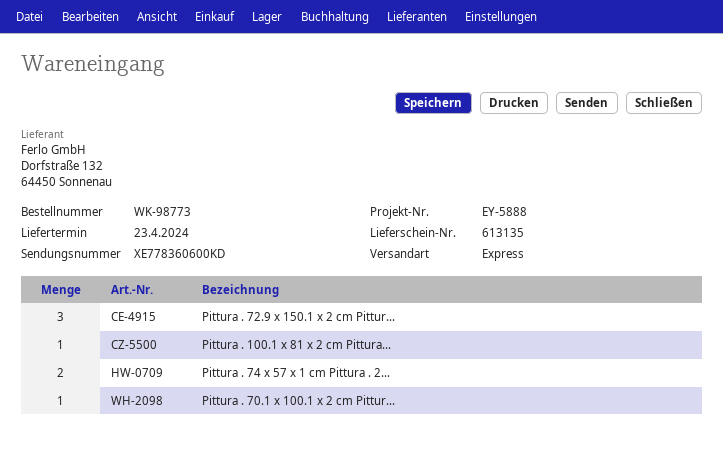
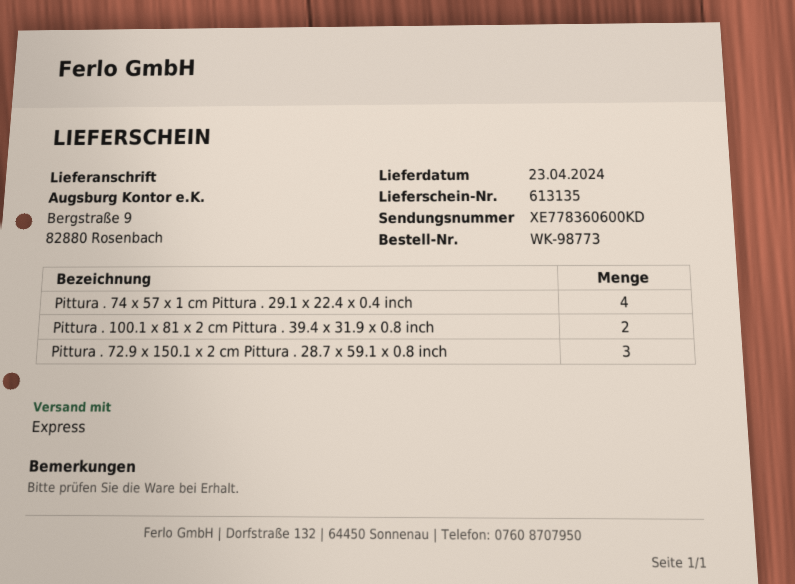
Pittura . 100.1 x 81 x 2 cm Pittura...: 1 -> 2
Pittura . 74 x 57 x 1 cm Pittura . 2...: 2 -> 4
Pittura . 70.1 x 100.1 x 2 cm Pittur...: 1 -> none

